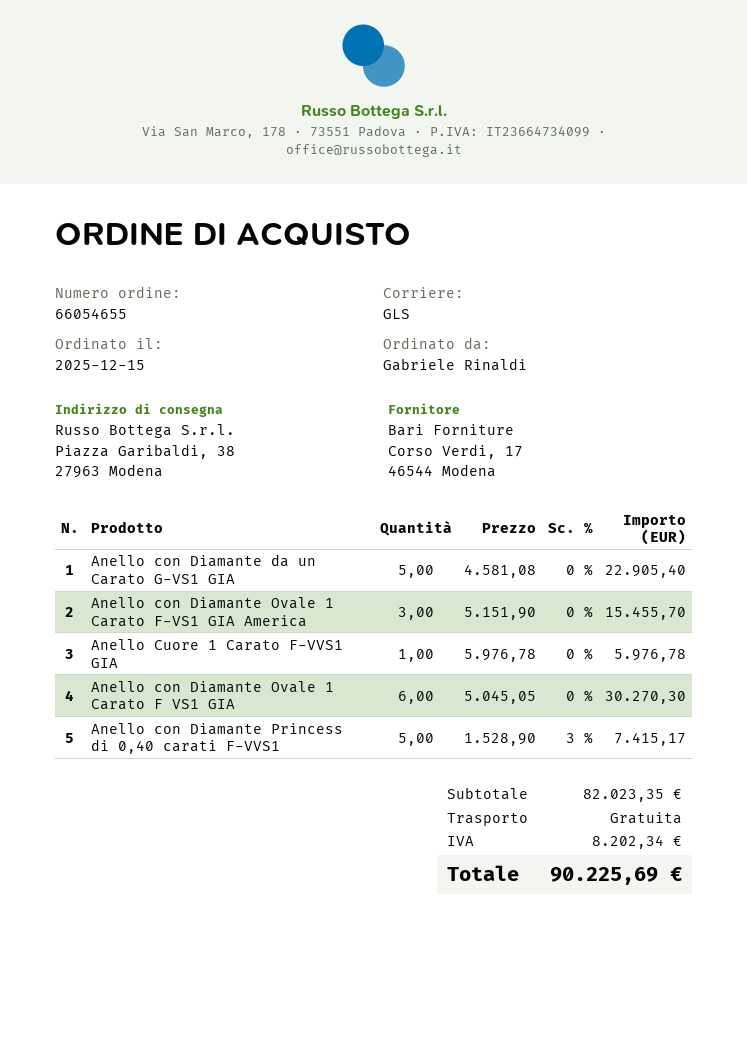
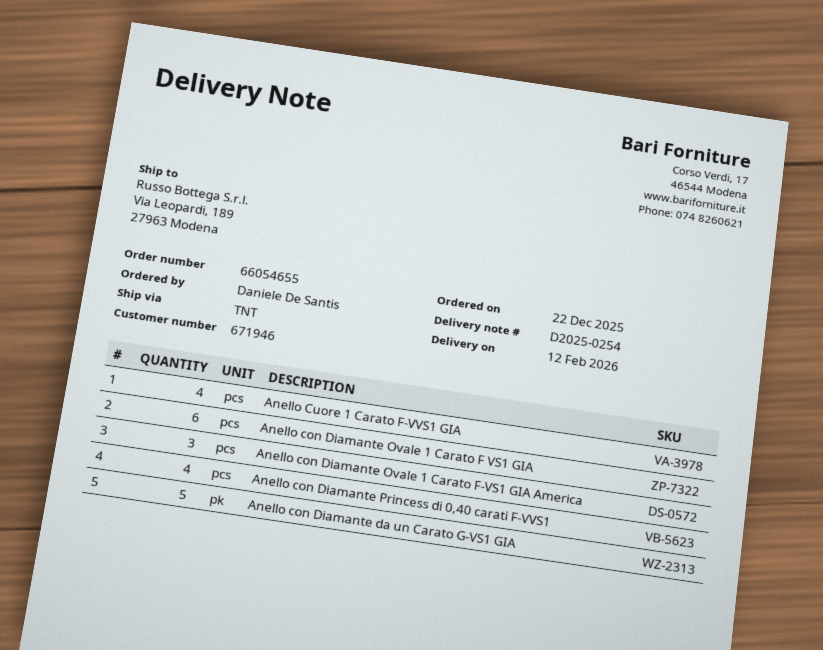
order date: 2025-12-15 -> 2025-12-22
ordered by: Gabriele Rinaldi -> Daniele De Santis
shipping method: GLS -> TNT
ship to: Piazza Garibaldi, 38, 27963 Modena -> Via Leopardi, 189, 27963 Modena
Anello Cuore 1 Carato F-VVS1 GIA: 1 -> 4
Anello con Diamante Princess di 0,40 carati F-VVS1: 5 -> 4

